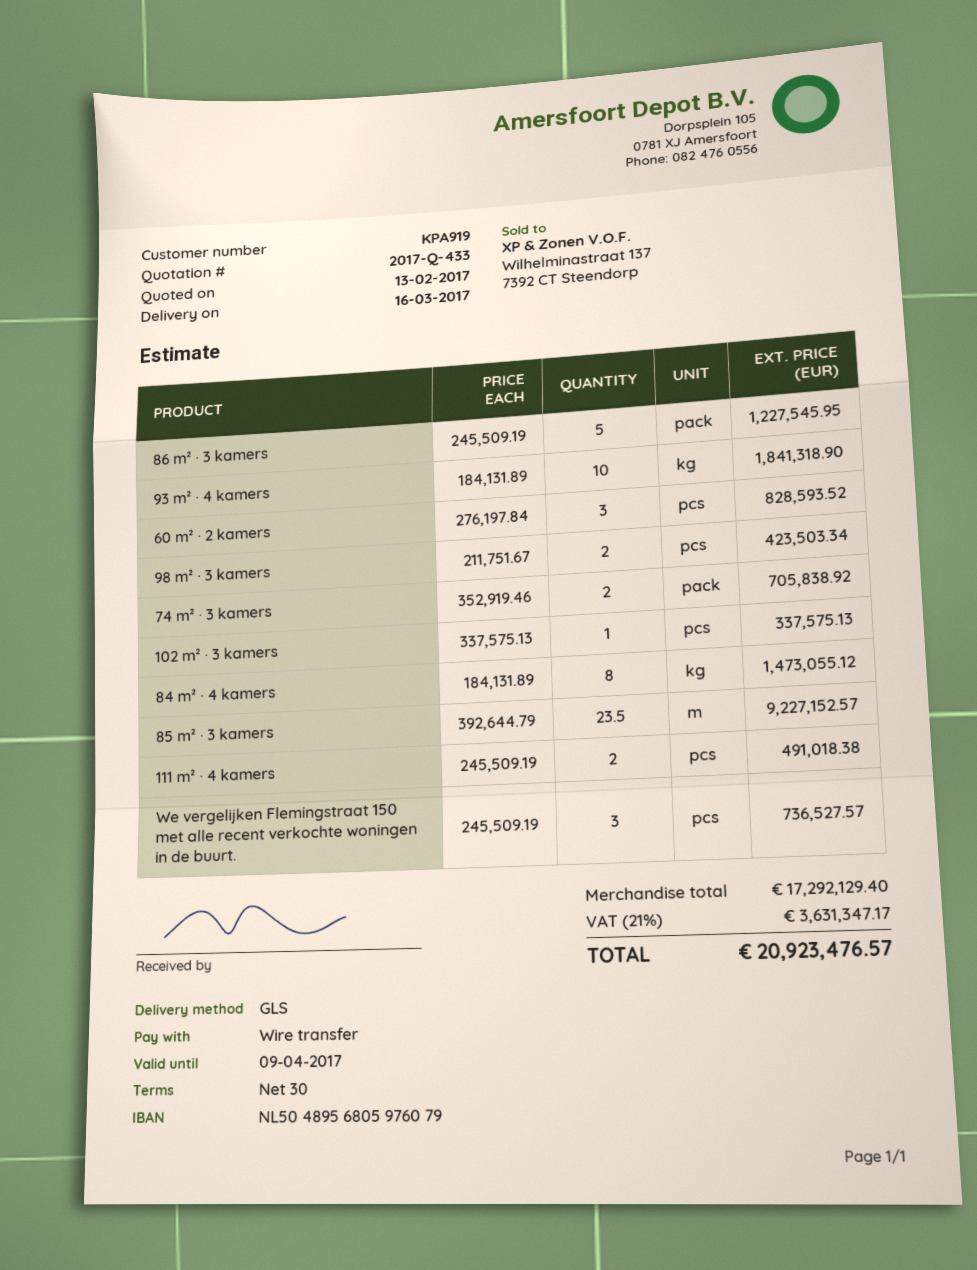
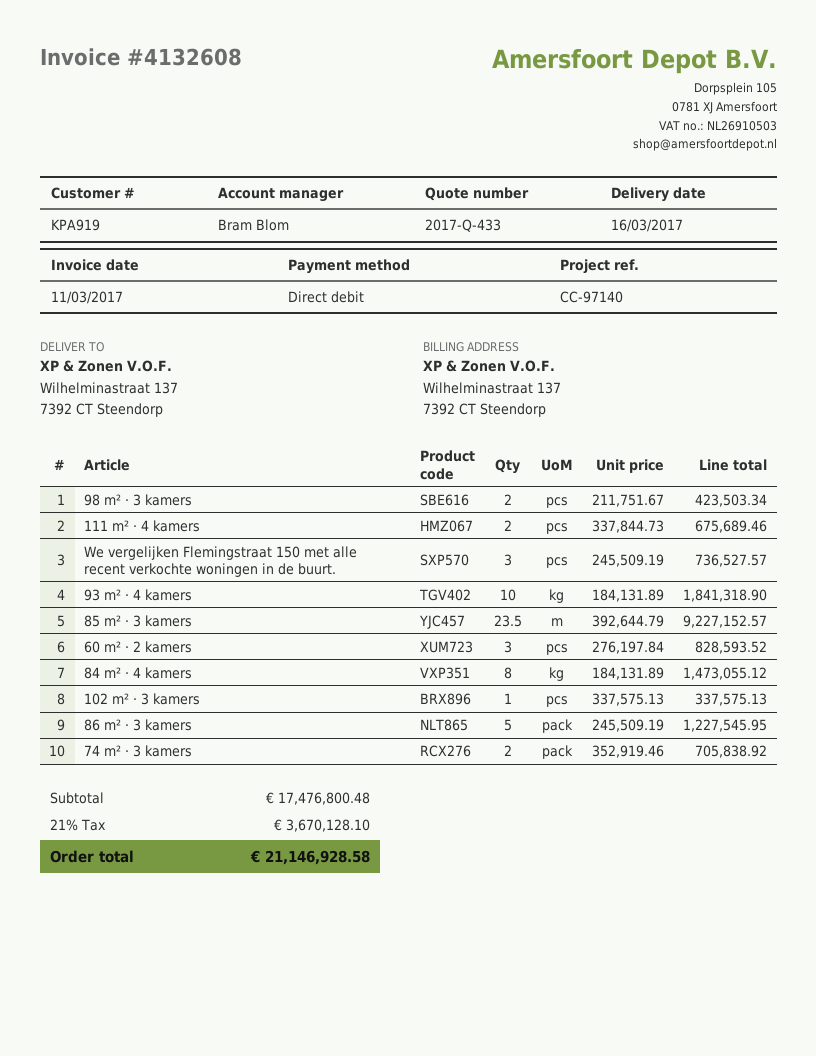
payment method: bank transfer -> direct debit
111 m² · 4 kamers: 2 x 245509.19 = 491018.38 -> 2 x 337844.73 = 675689.46
subtotal: 17292129.40 -> 17476800.48
tax: 21% = 3631347.17 -> 21% = 3670128.10
total: 20923476.57 -> 21146928.58

